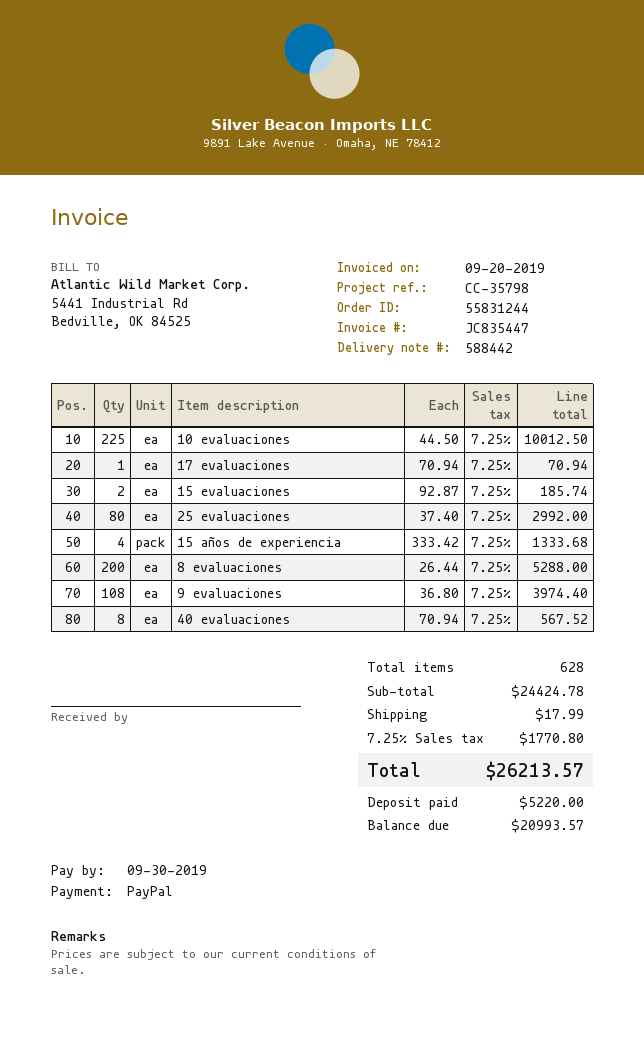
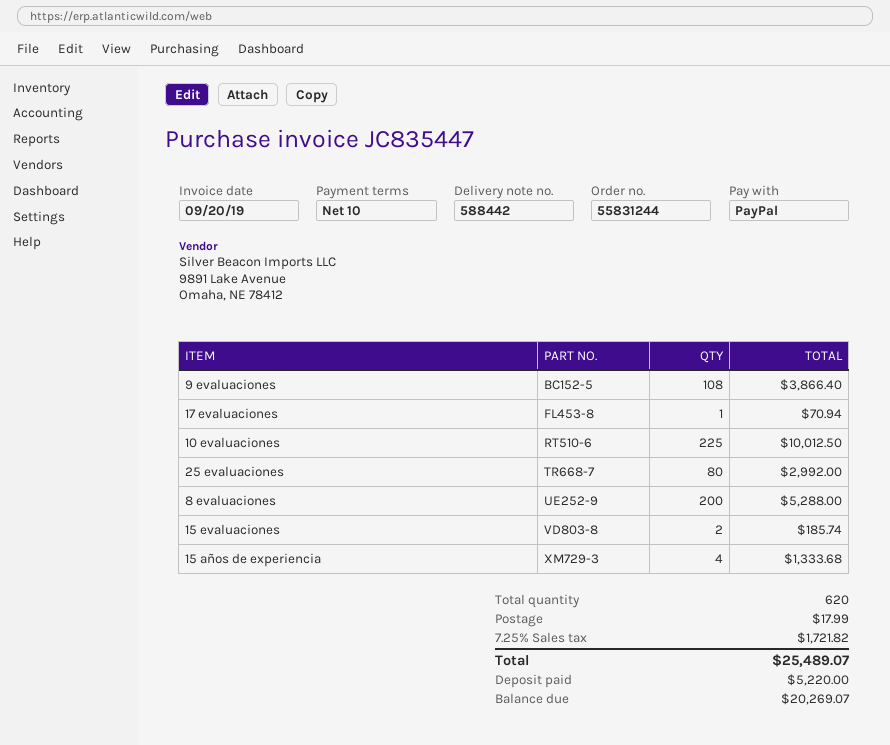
9 evaluaciones: 108 for 3974.40 -> 108 for 3866.40
40 evaluaciones: 8 for 567.52 -> none
total quantity: 628 -> 620
tax: 7.25% = 1770.80 -> 7.25% = 1721.82
total: 26213.57 -> 25489.07
balance: 20993.57 -> 20269.07

